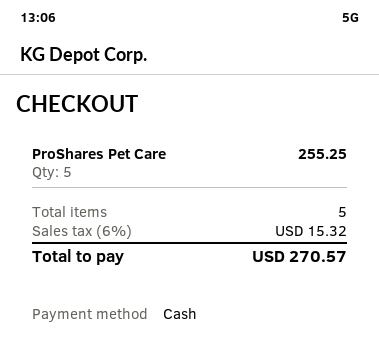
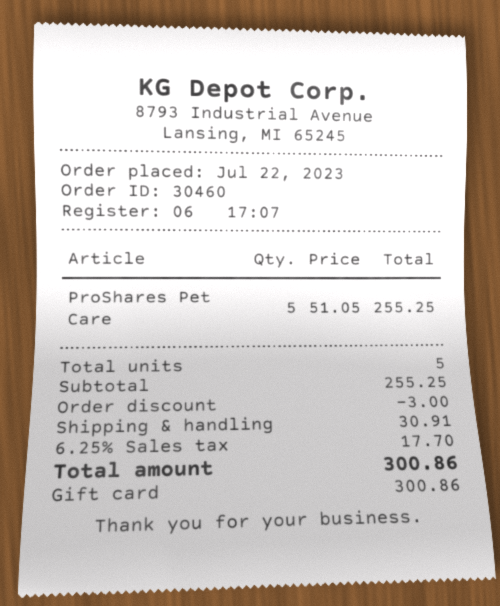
payment method: cash -> gift card
discount: none -> 3.00
shipping: none -> 30.91
tax: 6% = 15.32 -> 6.25% = 17.70
total: 270.57 -> 300.86

